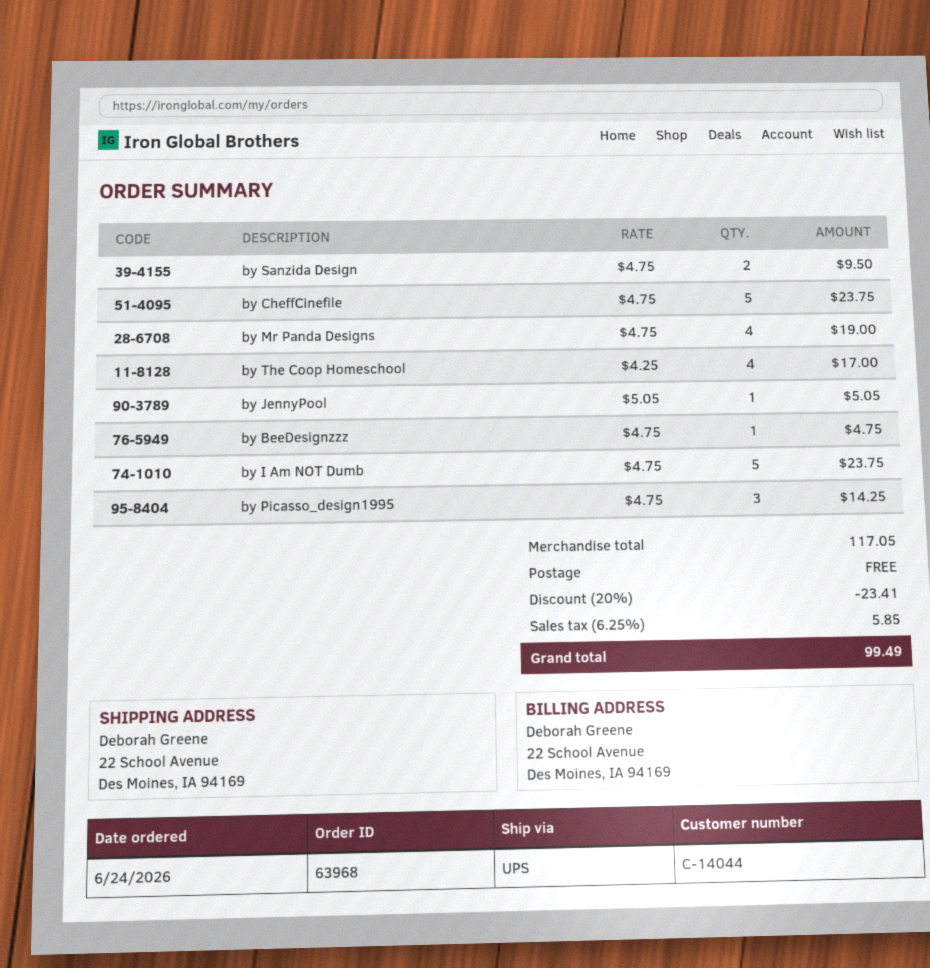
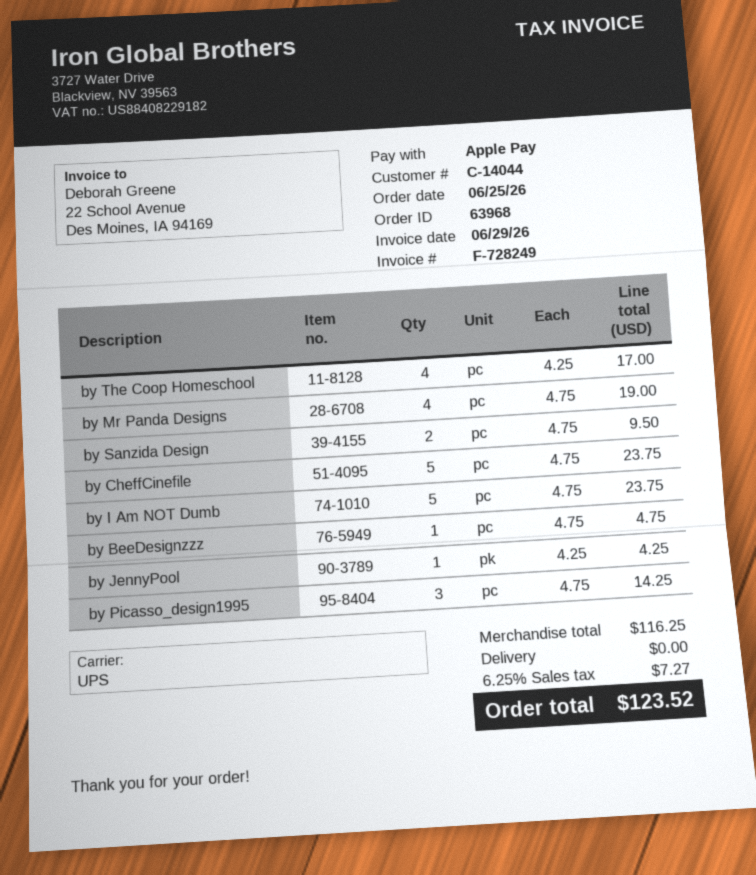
order date: 2026-06-24 -> 2026-06-25
by JennyPool: 1 x 5.05 = 5.05 -> 1 x 4.25 = 4.25
subtotal: 117.05 -> 116.25
discount: 20% = 23.41 -> none
tax: 6.25% = 5.85 -> 6.25% = 7.27
total: 99.49 -> 123.52

